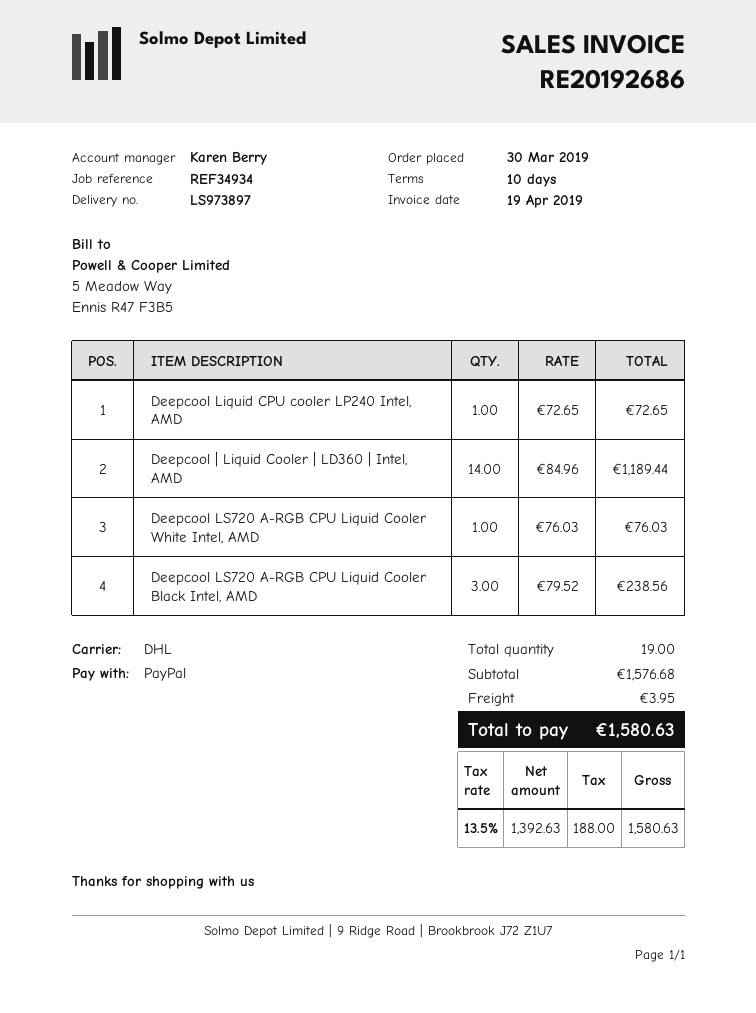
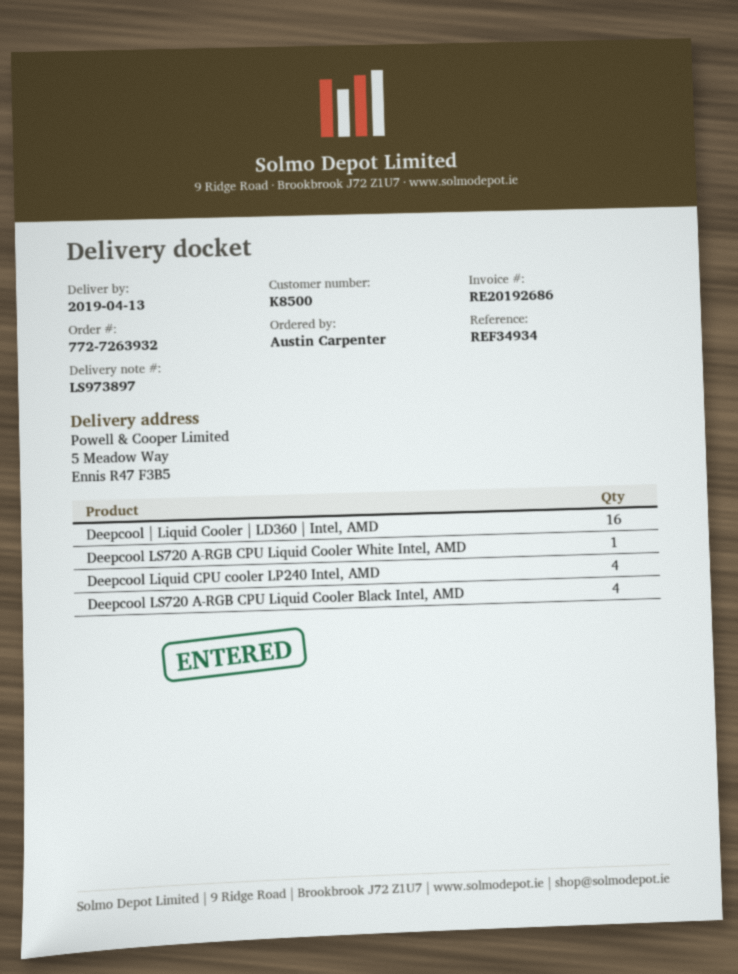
Deepcool Liquid CPU cooler LP240 Intel, AMD: 1 -> 4
Deepcool | Liquid Cooler | LD360 | Intel, AMD: 14 -> 16
Deepcool LS720 A-RGB CPU Liquid Cooler Black Intel, AMD: 3 -> 4

